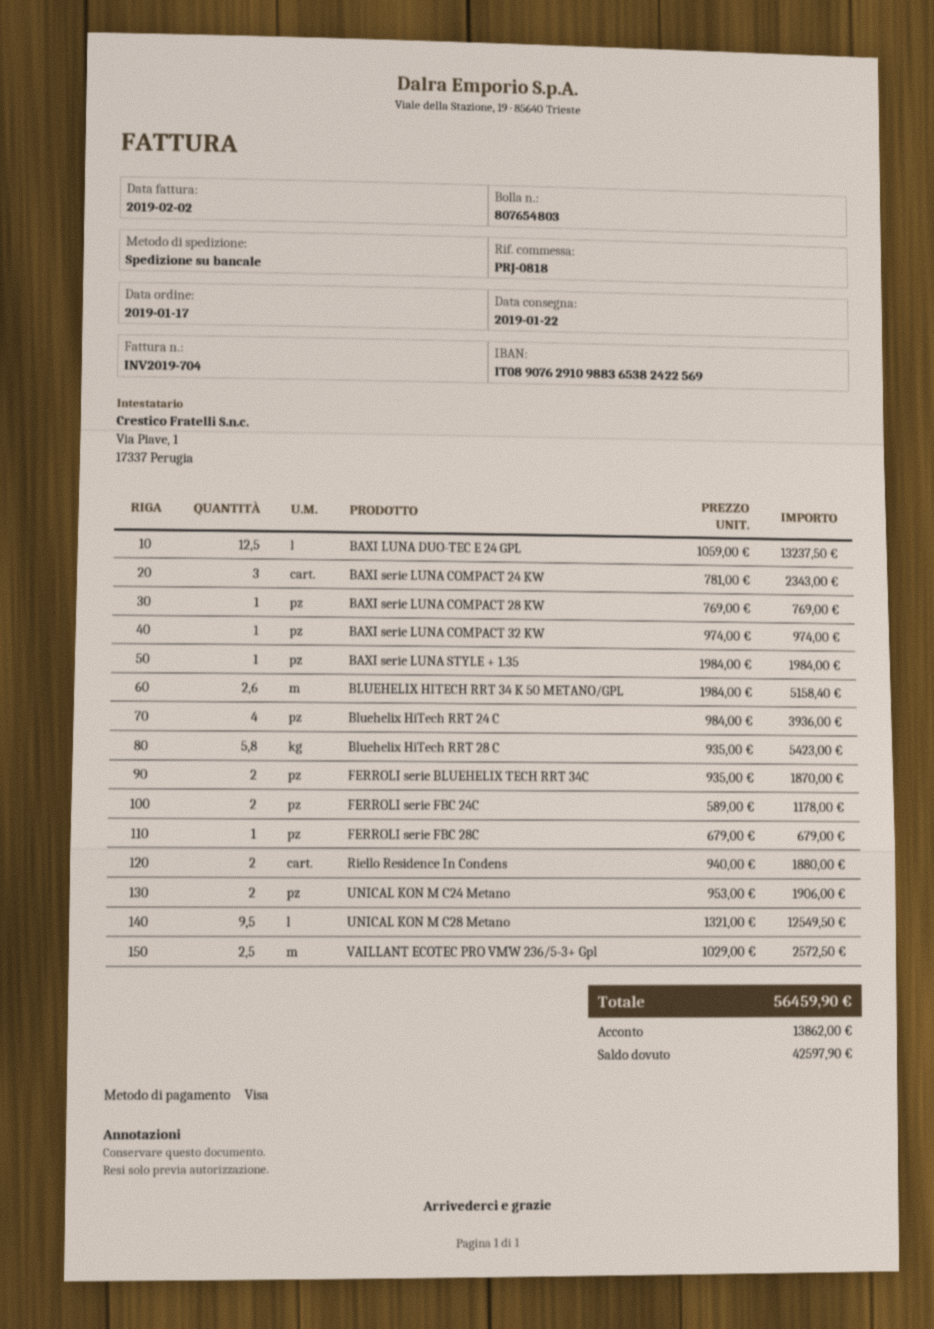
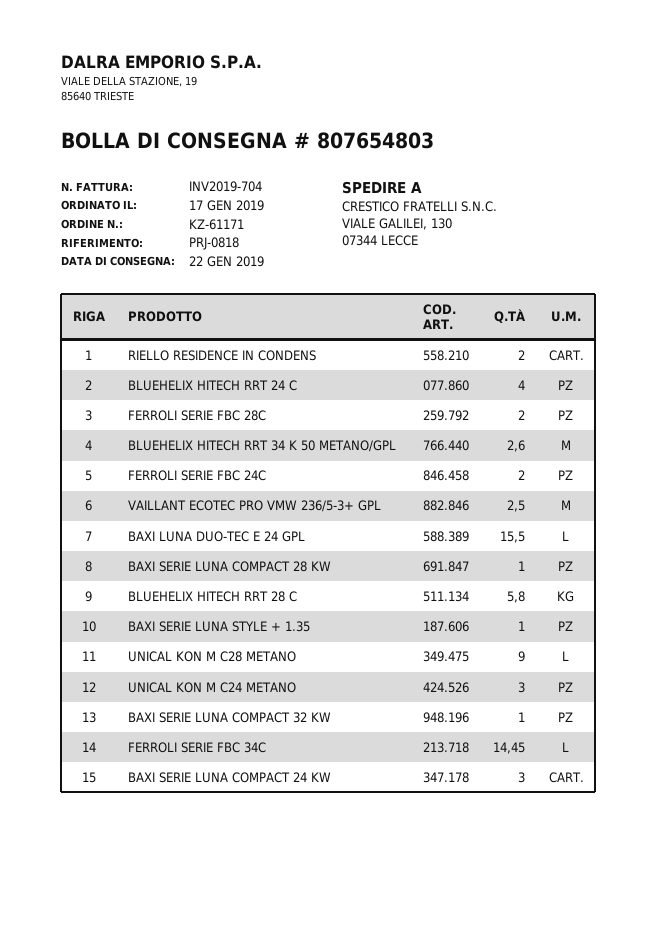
BAXI LUNA DUO-TEC E 24 GPL: 12.5 -> 15.5
FERROLI serie BLUEHELIX TECH RRT 34C: 2 -> none
FERROLI serie FBC 28C: 1 -> 2
UNICAL KON M C24 Metano: 2 -> 3
UNICAL KON M C28 Metano: 9.5 -> 9
FERROLI SERIE FBC 34C: none -> 14.45

